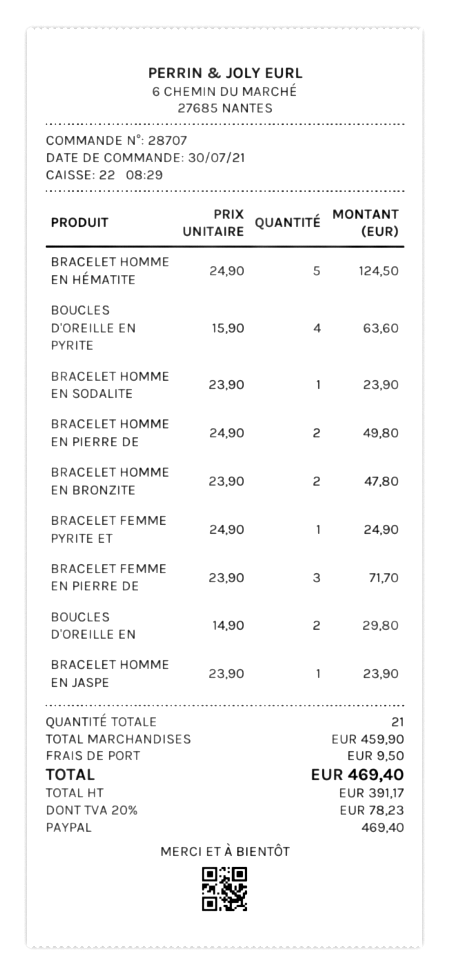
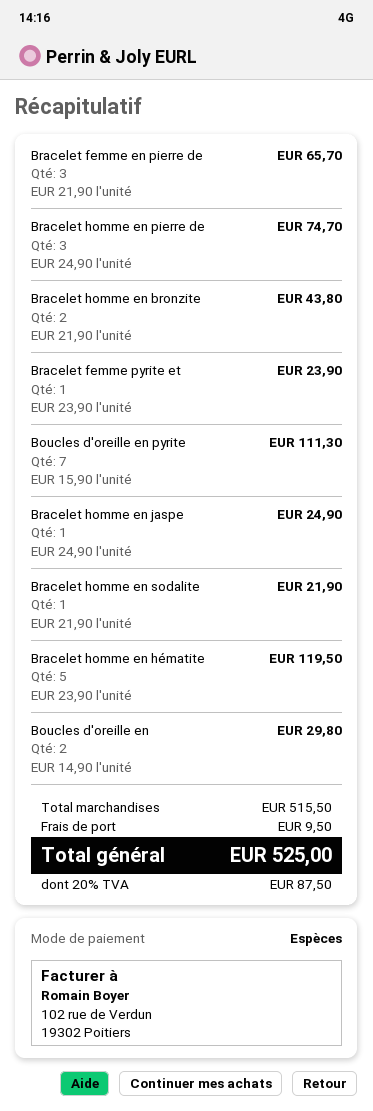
payment method: PayPal -> cash
BRACELET HOMME EN HÉMATITE: 5 x 24.90 = 124.50 -> 5 x 23.90 = 119.50
BOUCLES D'OREILLE EN PYRITE: 4 x 15.90 = 63.60 -> 7 x 15.90 = 111.30
BRACELET HOMME EN SODALITE: 1 x 23.90 = 23.90 -> 1 x 21.90 = 21.90
BRACELET HOMME EN PIERRE DE: 2 x 24.90 = 49.80 -> 3 x 24.90 = 74.70
BRACELET HOMME EN BRONZITE: 2 x 23.90 = 47.80 -> 2 x 21.90 = 43.80
BRACELET FEMME PYRITE ET: 1 x 24.90 = 24.90 -> 1 x 23.90 = 23.90
BRACELET FEMME EN PIERRE DE: 3 x 23.90 = 71.70 -> 3 x 21.90 = 65.70
BRACELET HOMME EN JASPE: 1 x 23.90 = 23.90 -> 1 x 24.90 = 24.90
subtotal: 459.90 -> 515.50
tax: 20% = 78.23 -> 20% = 87.50
total: 469.40 -> 525.00

